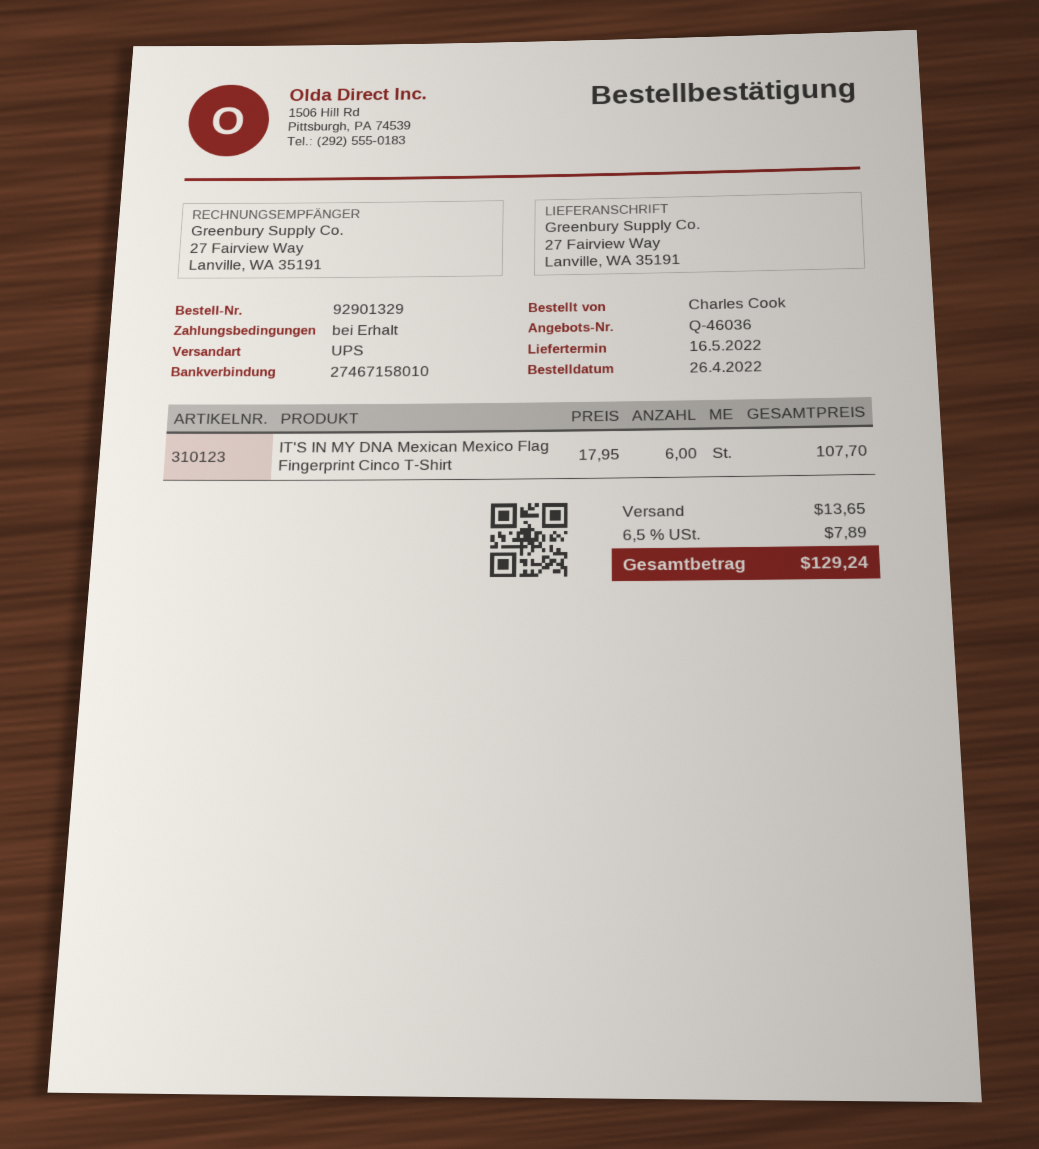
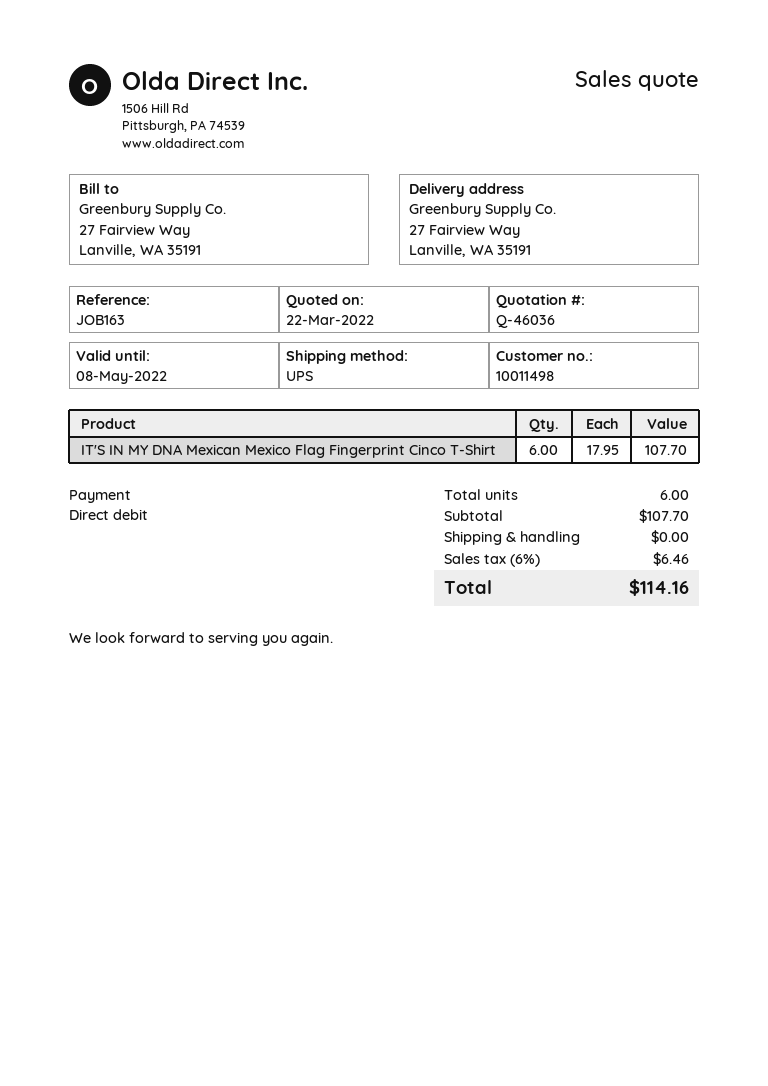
shipping: 13.65 -> 0.00
tax: 6.5% = 7.89 -> 6% = 6.46
total: 129.24 -> 114.16

